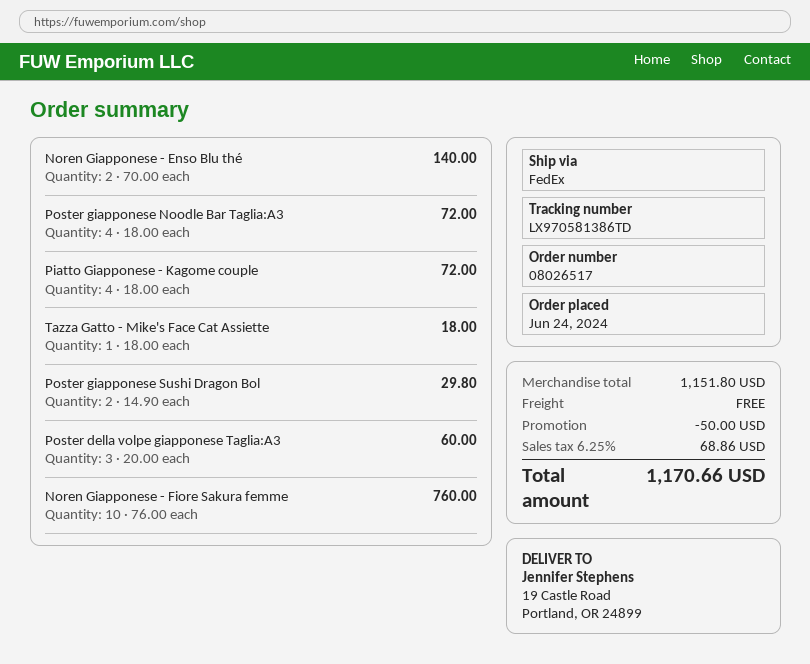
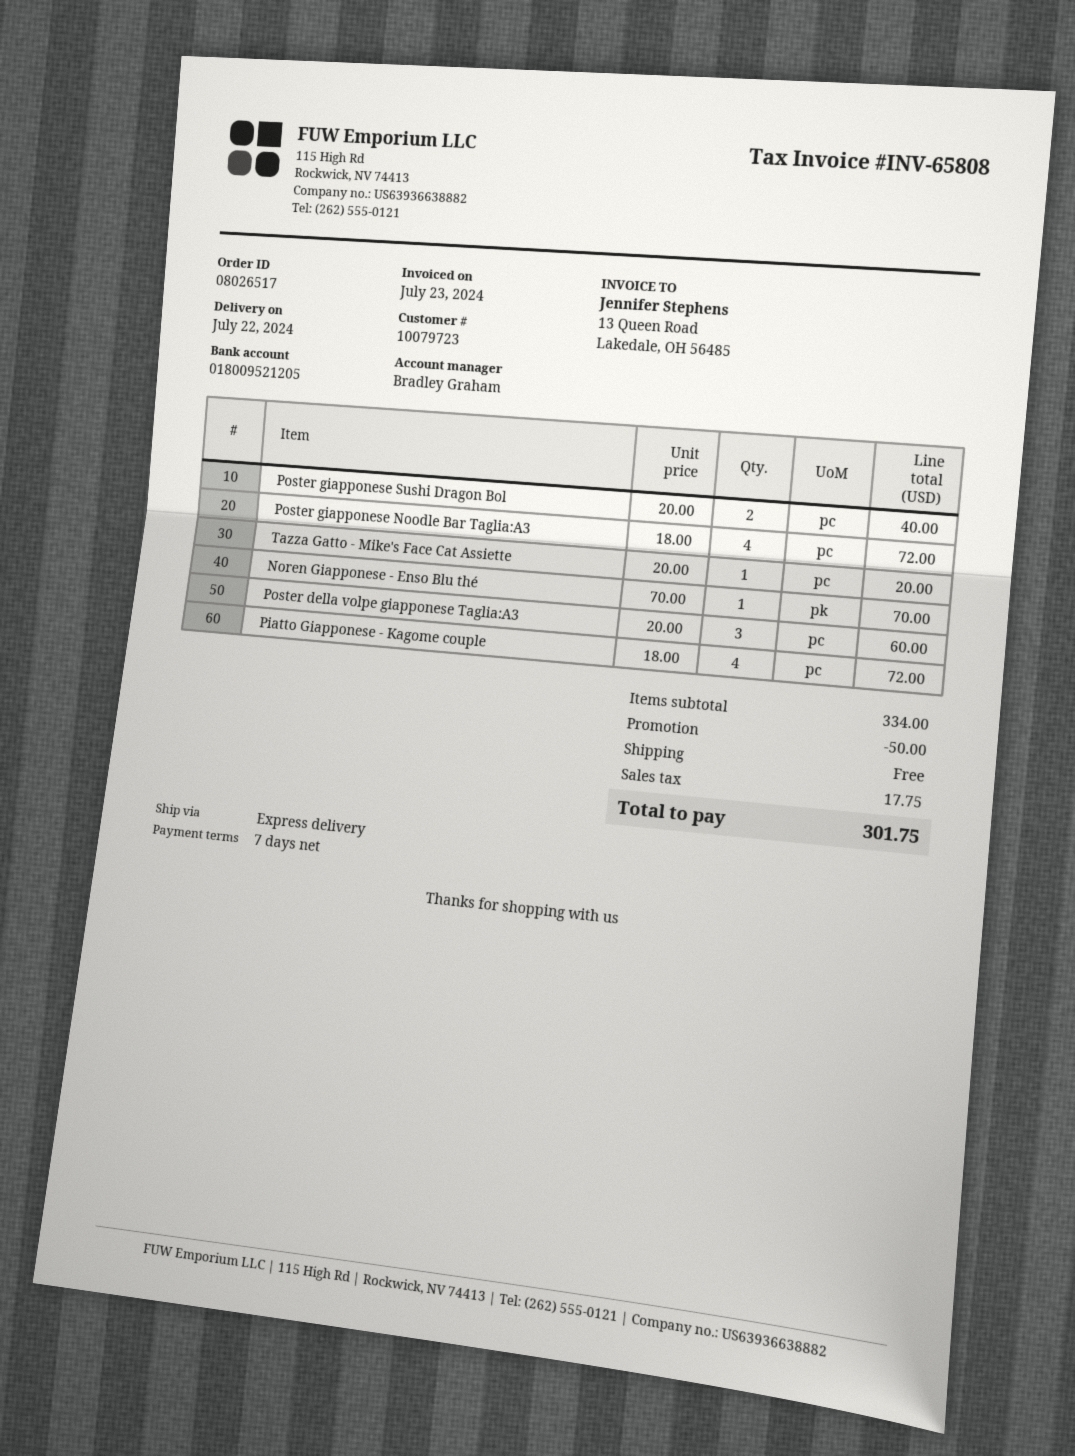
shipping method: FedEx -> express
Noren Giapponese - Enso Blu thé: 2 x 70.00 = 140.00 -> 1 x 70.00 = 70.00
Tazza Gatto - Mike's Face Cat Assiette: 1 x 18.00 = 18.00 -> 1 x 20.00 = 20.00
Poster giapponese Sushi Dragon Bol: 2 x 14.90 = 29.80 -> 2 x 20.00 = 40.00
Noren Giapponese - Fiore Sakura femme: 10 x 76.00 = 760.00 -> none
subtotal: 1151.80 -> 334.00
tax: 68.86 -> 17.75
total: 1170.66 -> 301.75

